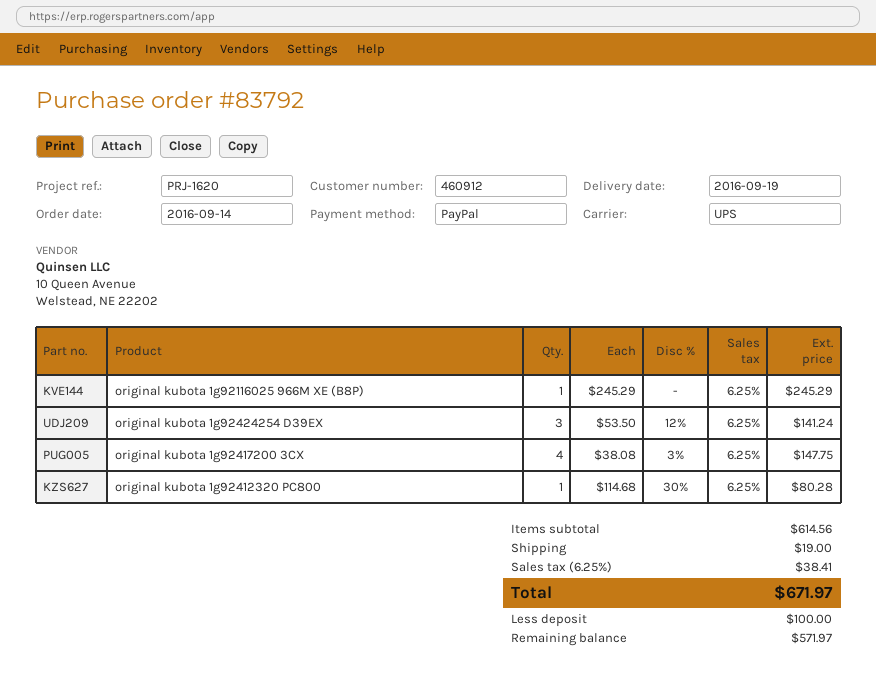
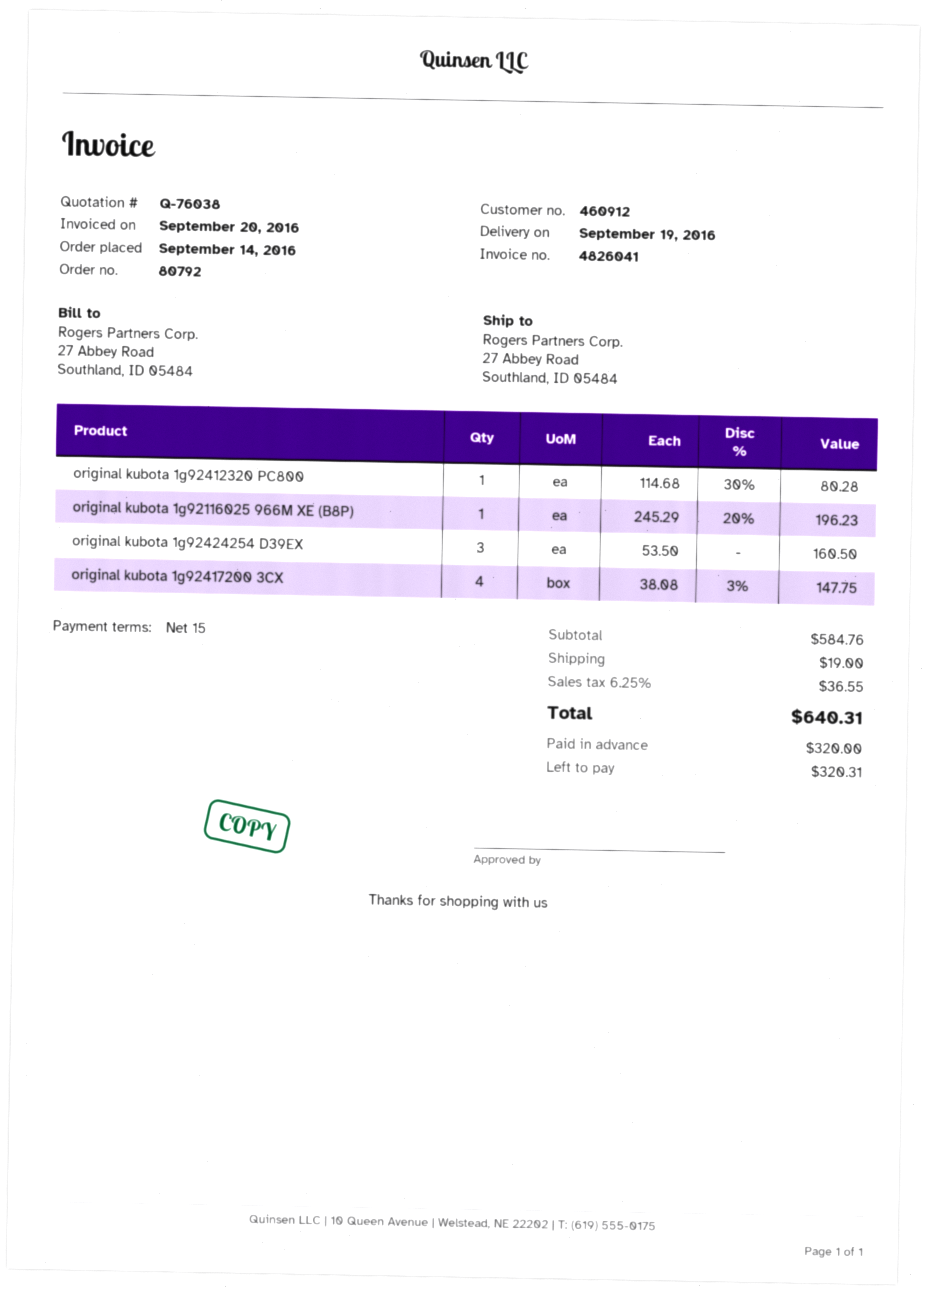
order number: 83792 -> 80792
original kubota 1g92116025 966M XE (B8P): 1 x 245.29 = 245.29 -> 1 x 245.29 - 20% = 196.23
original kubota 1g92424254 D39EX: 3 x 53.50 - 12% = 141.24 -> 3 x 53.50 = 160.50
subtotal: 614.56 -> 584.76
tax: 6.25% = 38.41 -> 6.25% = 36.55
total: 671.97 -> 640.31
deposit: 100.00 -> 320.00
balance: 571.97 -> 320.31

